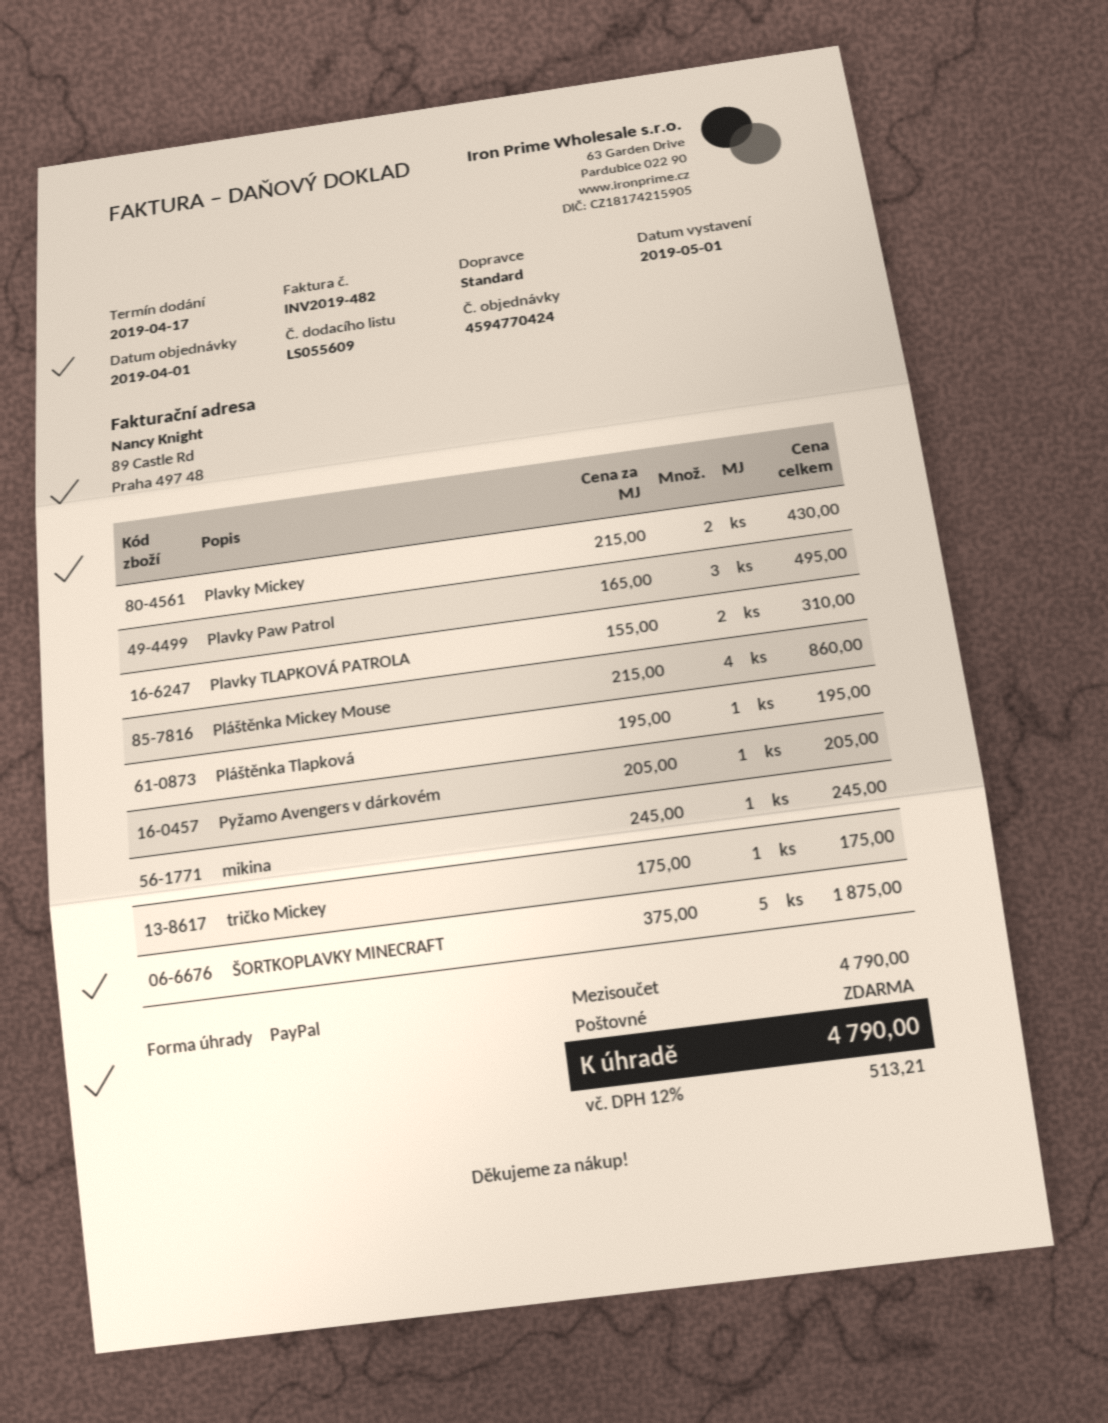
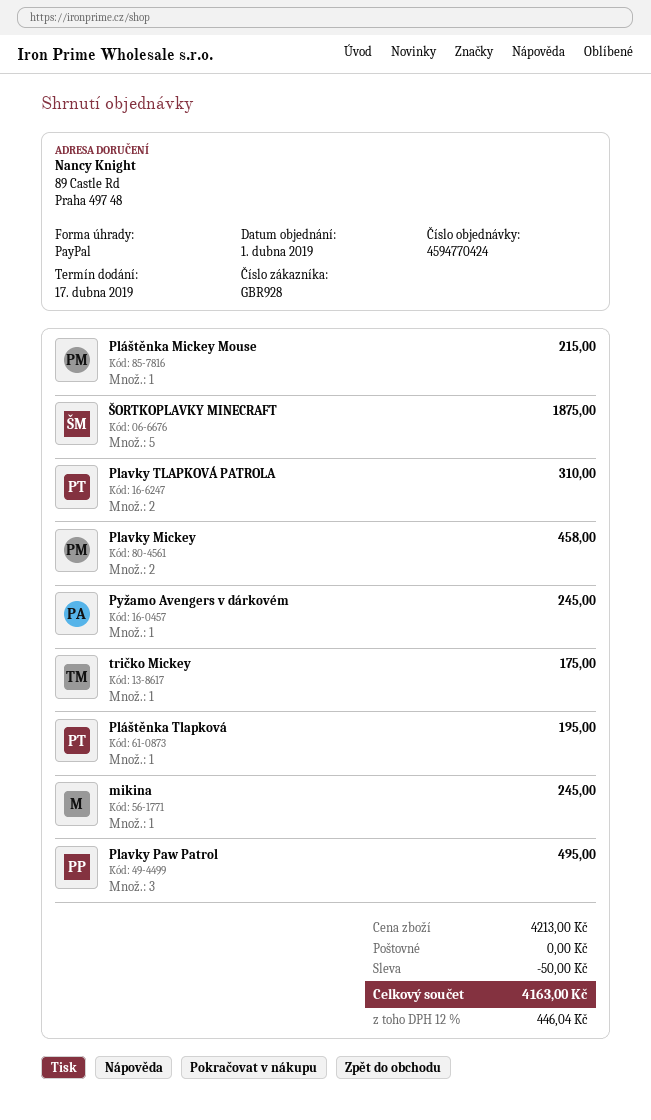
Plavky Mickey: 2 for 430.00 -> 2 for 458.00
Pláštěnka Mickey Mouse: 4 for 860.00 -> 1 for 215.00
Pyžamo Avengers v dárkovém: 1 for 205.00 -> 1 for 245.00
subtotal: 4790.00 -> 4213.00
discount: none -> 50.00
tax: 12% = 513.21 -> 12% = 446.04
total: 4790.00 -> 4163.00

